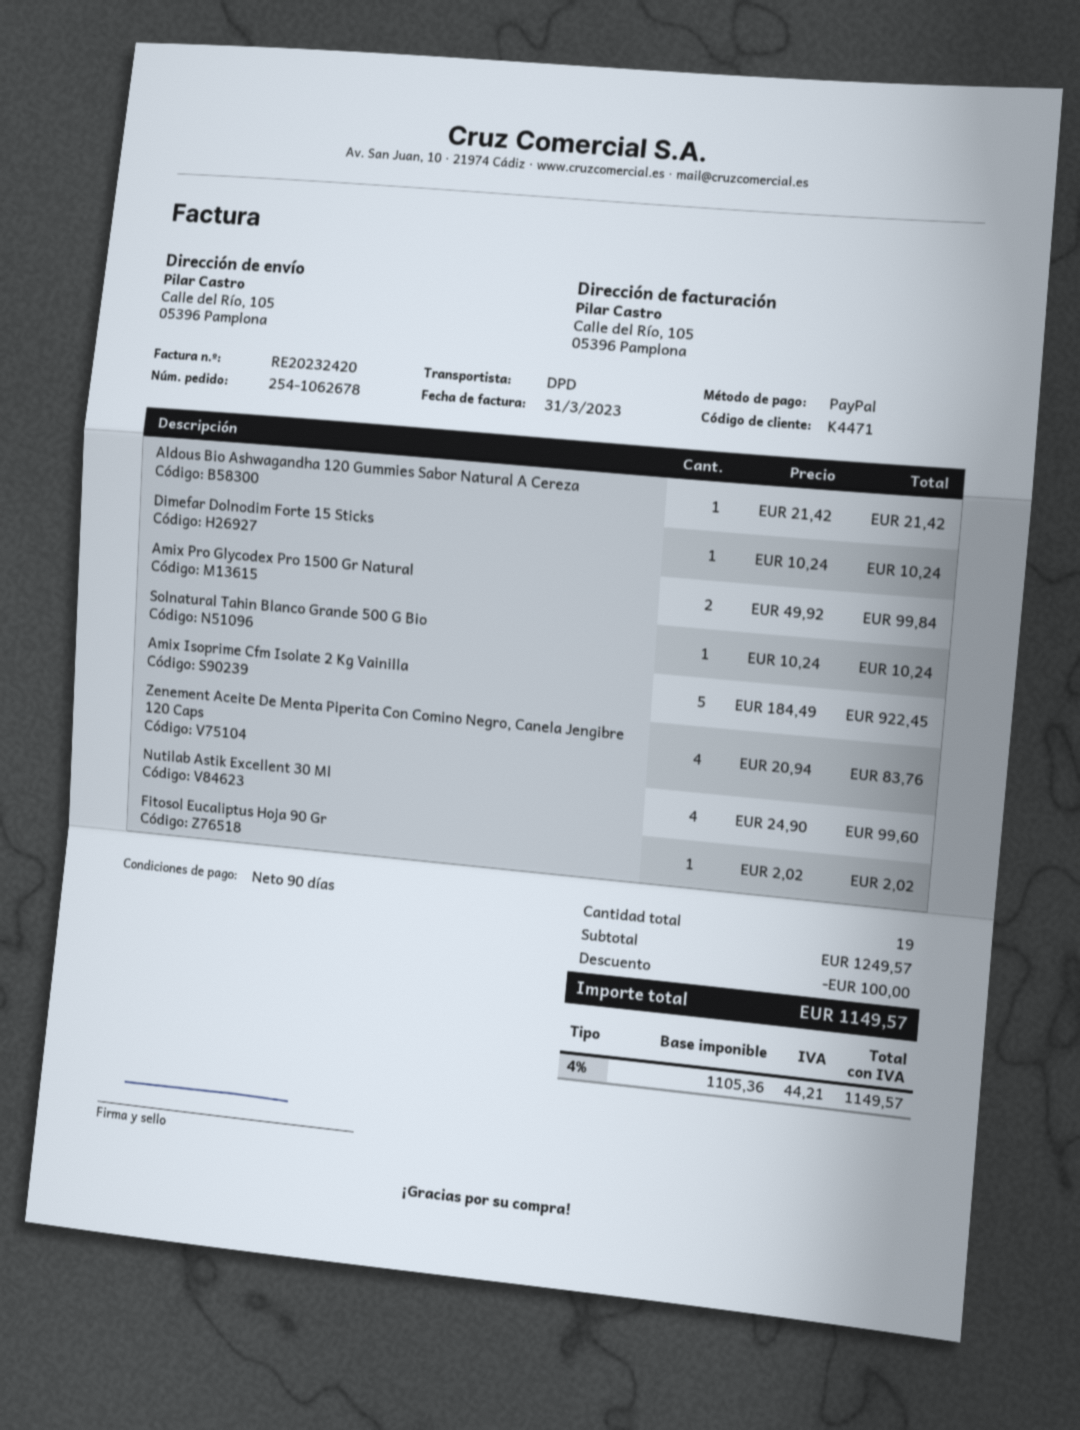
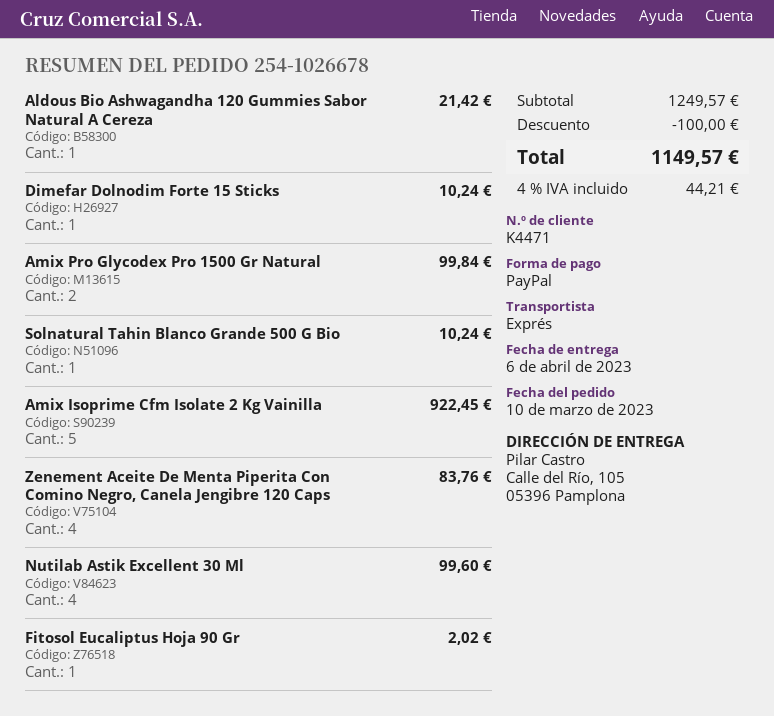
order number: 254-1062678 -> 254-1026678
shipping method: DPD -> express

